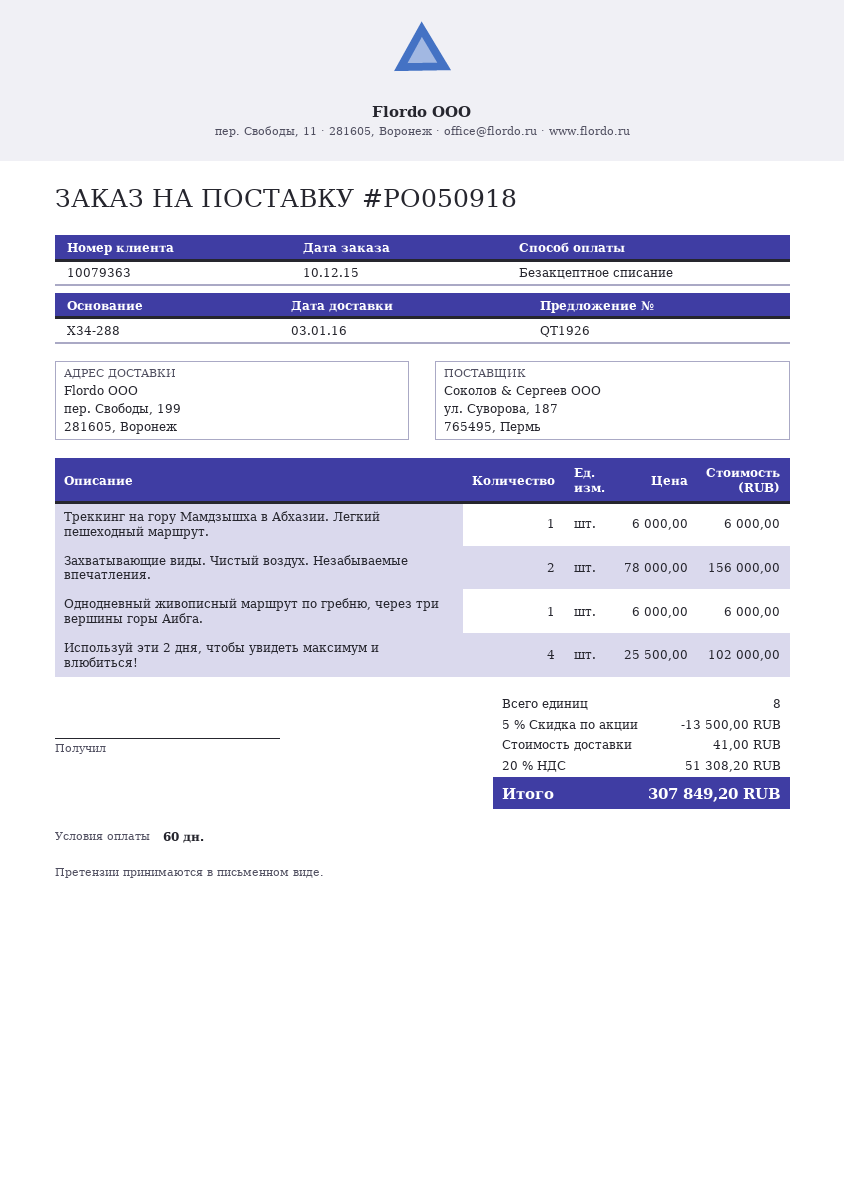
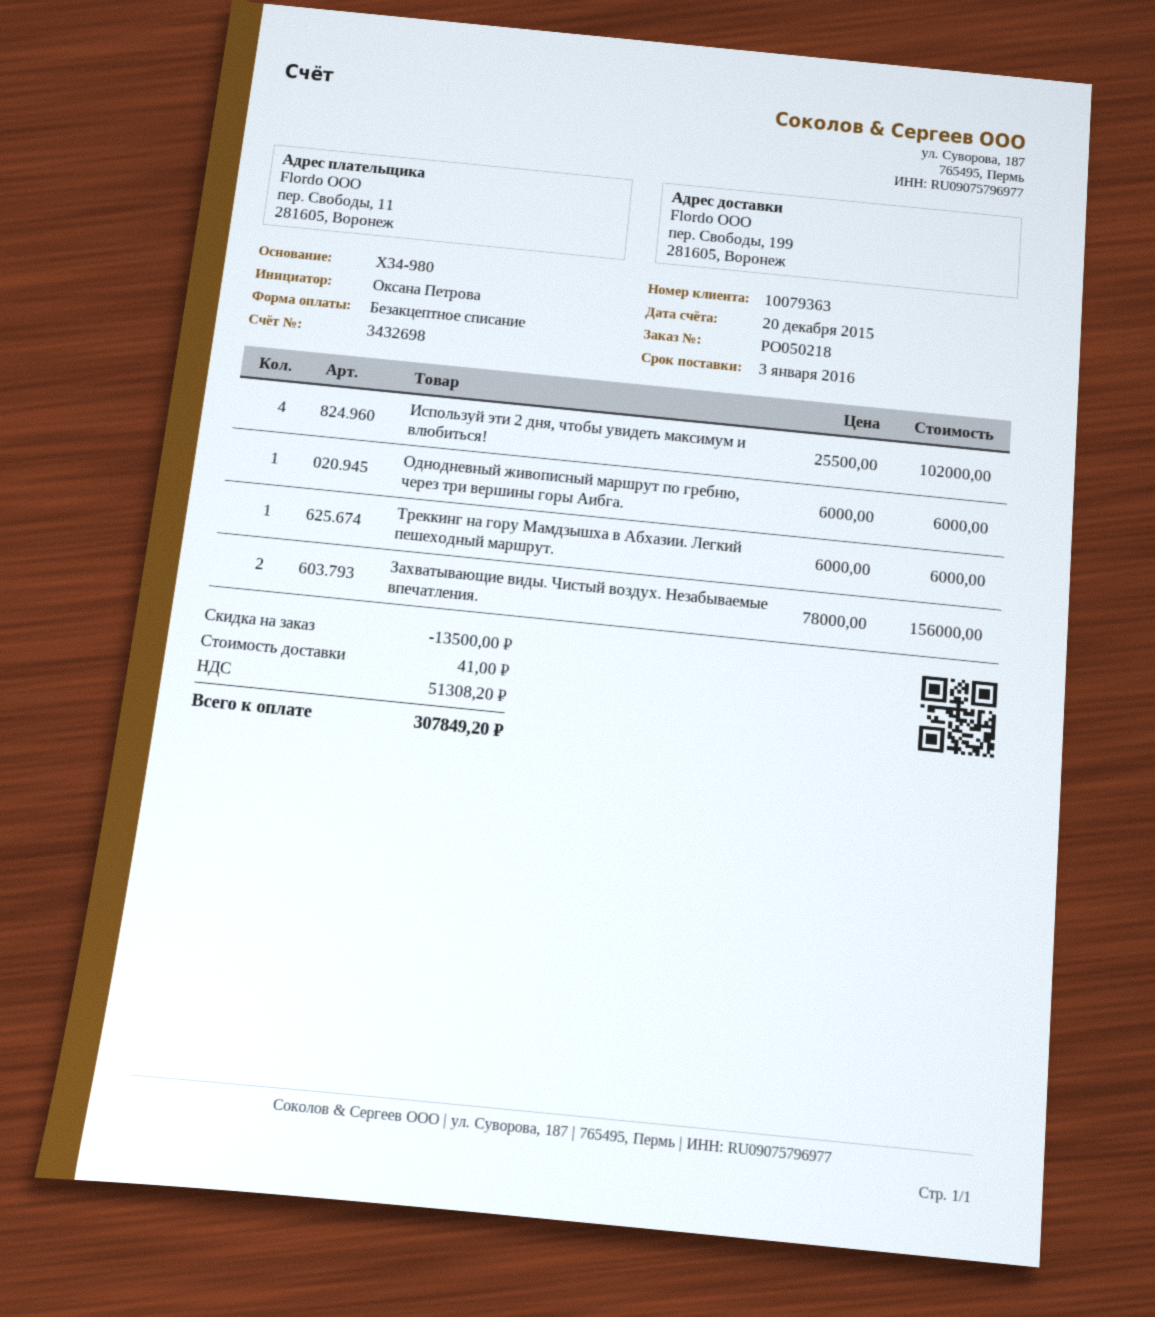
order number: PO050918 -> PO050218
reference: X34-288 -> X34-980

